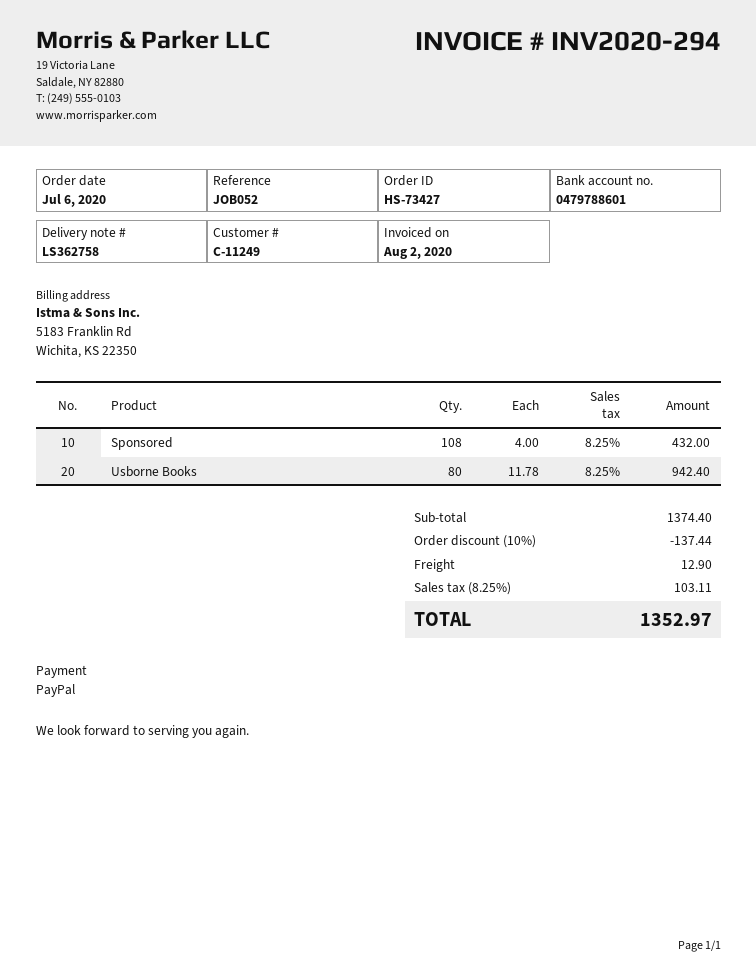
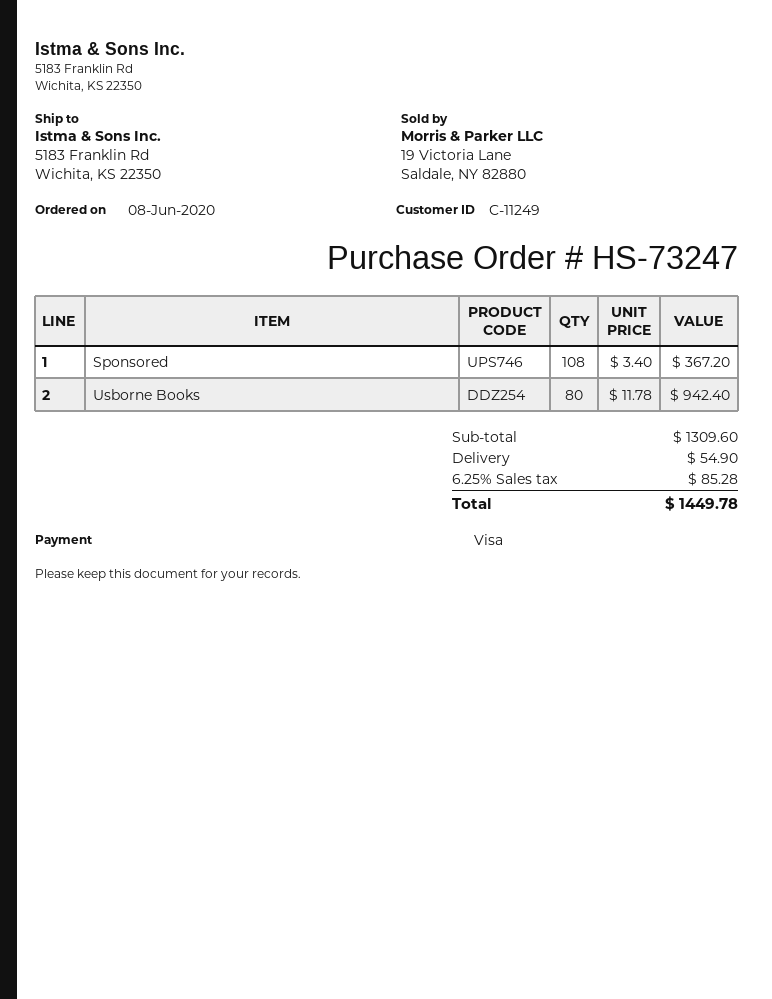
order number: HS-73427 -> HS-73247
order date: 2020-07-06 -> 2020-06-08
payment method: PayPal -> Visa
Sponsored: 108 x 4.00 = 432.00 -> 108 x 3.40 = 367.20
subtotal: 1374.40 -> 1309.60
discount: 10% = 137.44 -> none
shipping: 12.90 -> 54.90
tax: 8.25% = 103.11 -> 6.25% = 85.28
total: 1352.97 -> 1449.78

